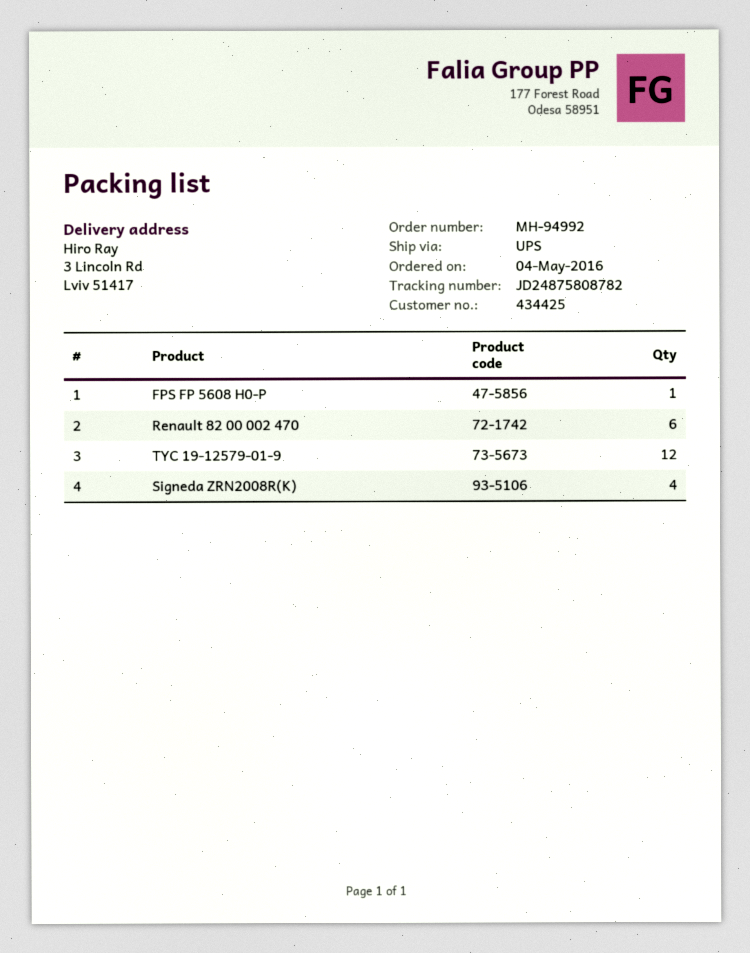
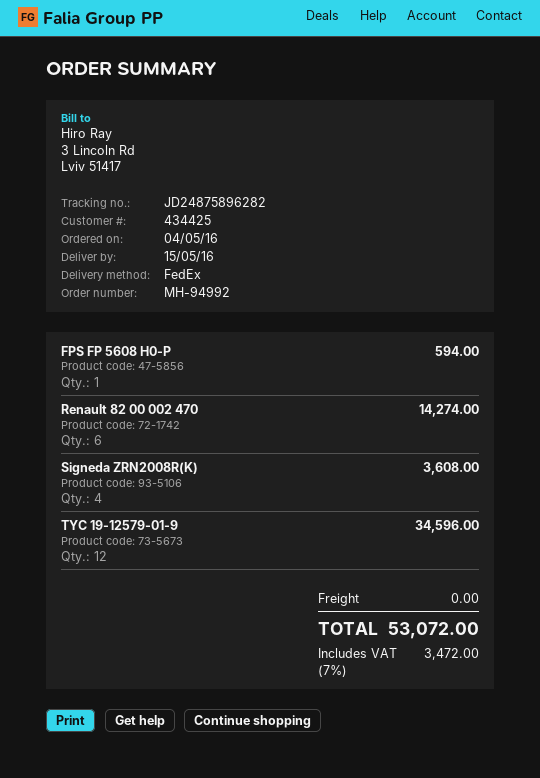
shipping method: UPS -> FedEx
tracking number: JD24875808782 -> JD24875896282

